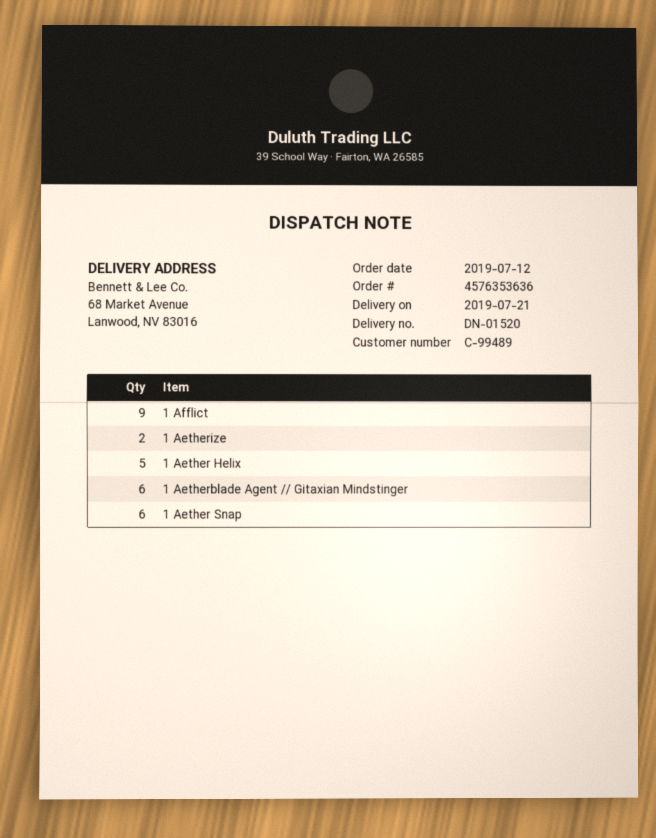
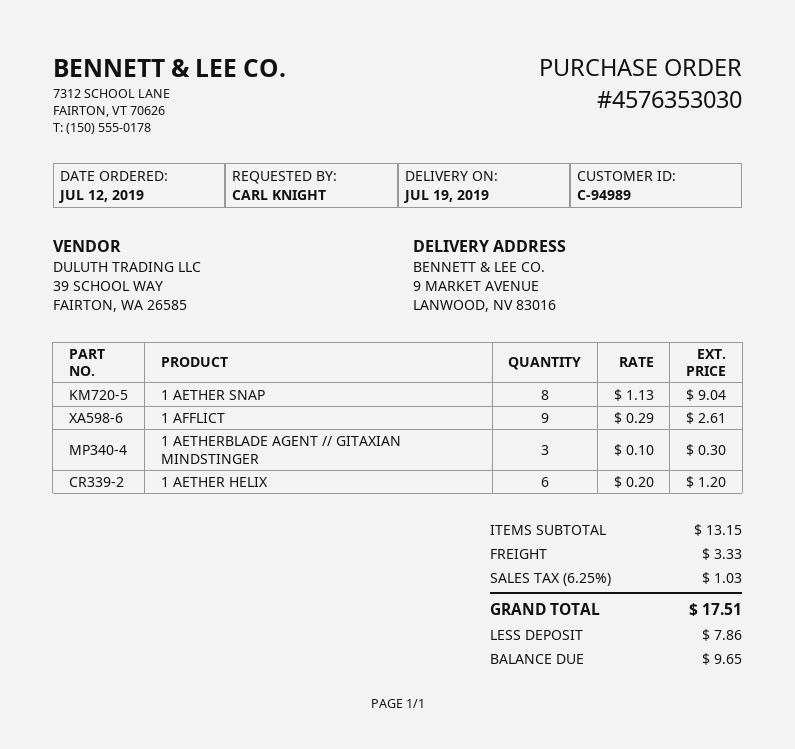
order number: 4576353636 -> 4576353030
delivery date: 2019-07-21 -> 2019-07-19
customer number: C-99489 -> C-94989
ship to: 68 Market Avenue, Lanwood, NV 83016 -> 9 MARKET AVENUE, LANWOOD, NV 83016
1 Aetherize: 2 -> none
1 Aether Helix: 5 -> 6
1 Aetherblade Agent // Gitaxian Mindstinger: 6 -> 3
1 Aether Snap: 6 -> 8

